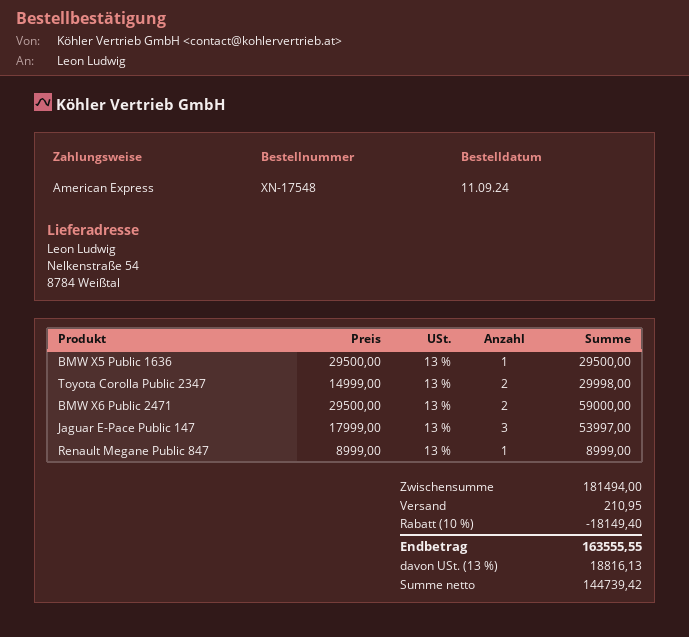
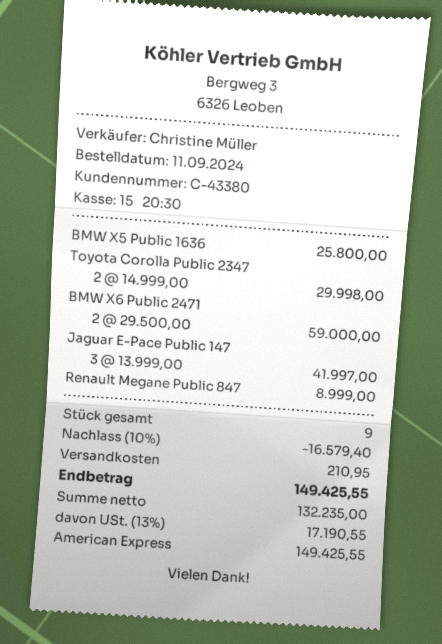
BMW X5 Public 1636: 1 x 29500.00 = 29500.00 -> 1 x 25800.00 = 25800.00
Jaguar E-Pace Public 147: 3 x 17999.00 = 53997.00 -> 3 x 13999.00 = 41997.00
discount: 10% = 18149.40 -> 10% = 16579.40
net: 144739.42 -> 132235.00
tax: 13% = 18816.13 -> 13% = 17190.55
total: 163555.55 -> 149425.55

